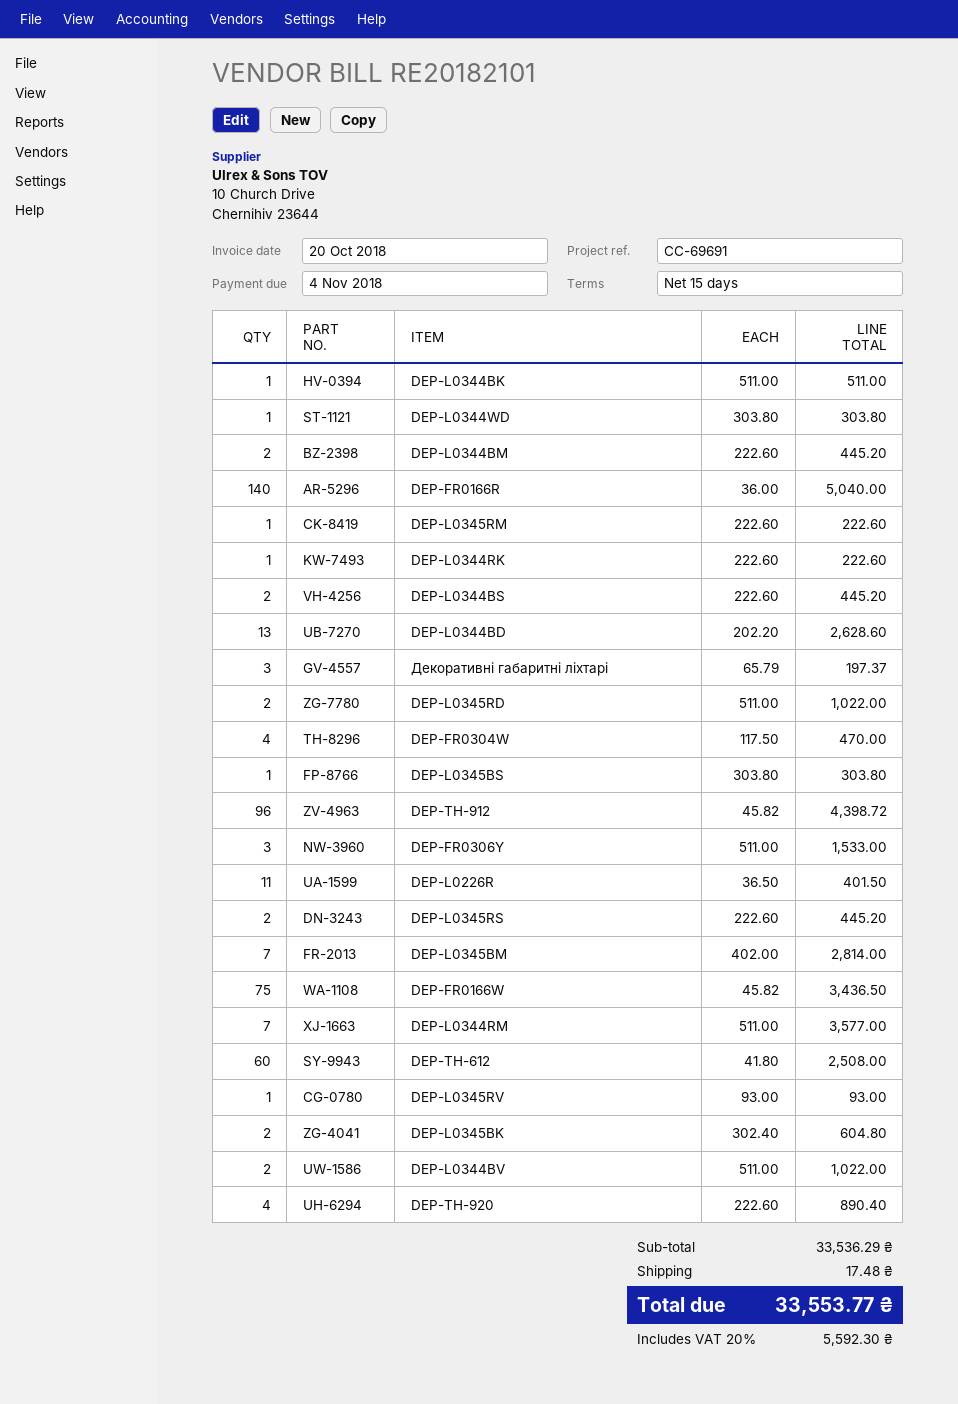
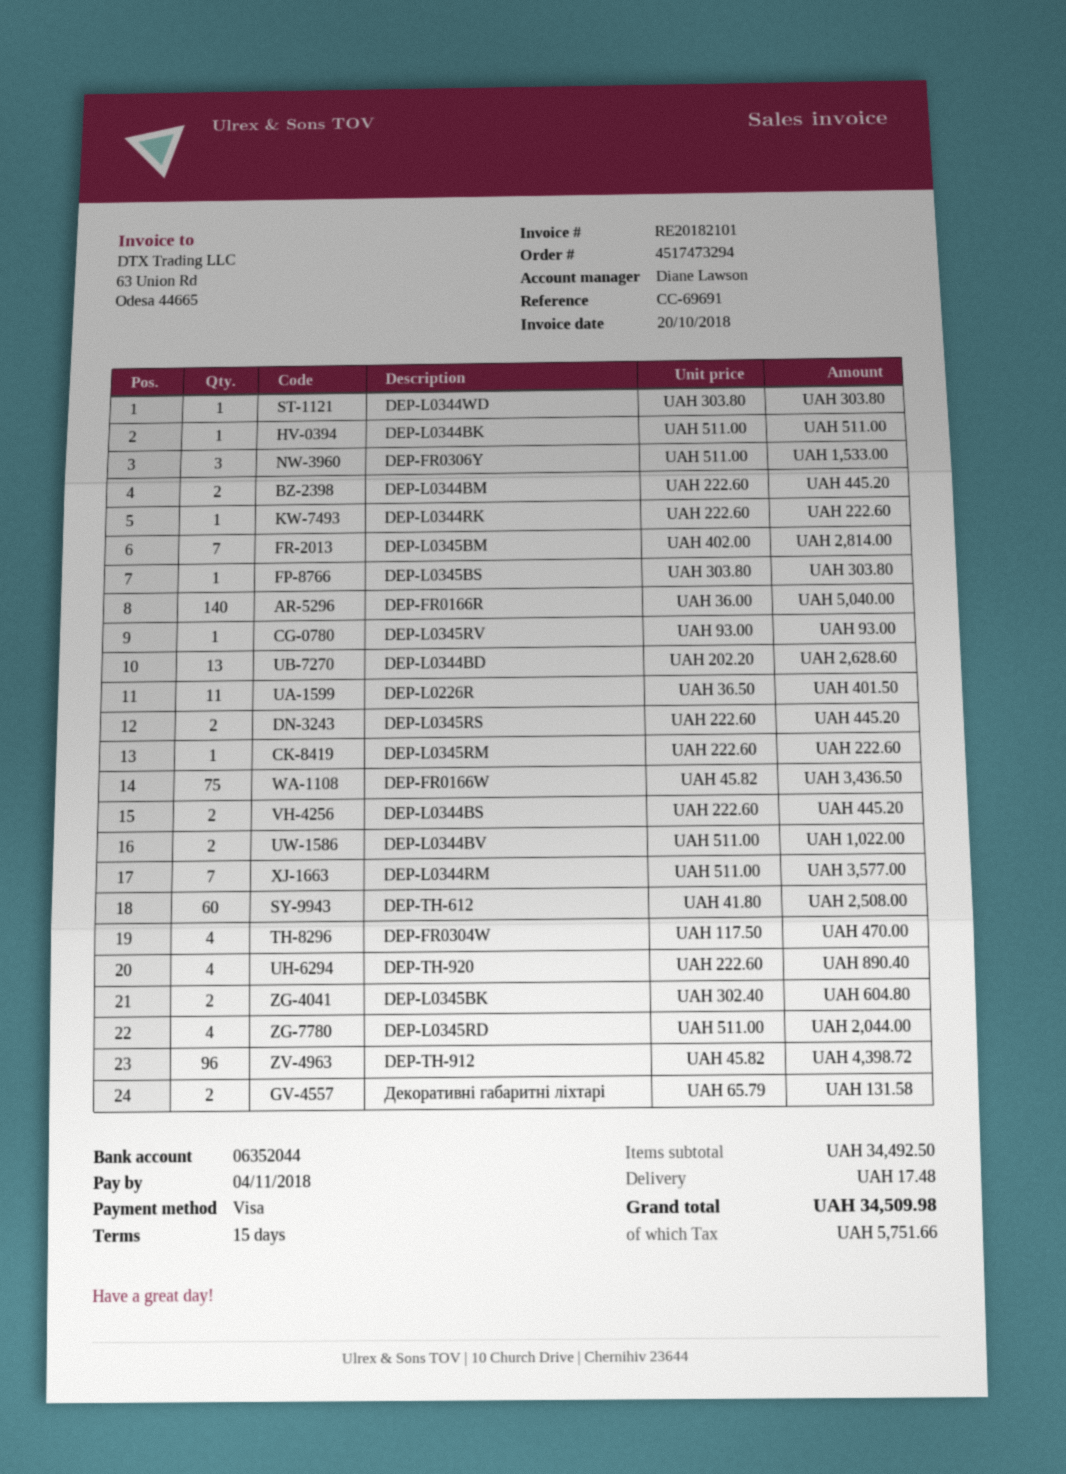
Декоративні габаритні ліхтарі: 3 x 65.79 = 197.37 -> 2 x 65.79 = 131.58
DEP-L0345RD: 2 x 511.00 = 1022.00 -> 4 x 511.00 = 2044.00
subtotal: 33536.29 -> 34492.50
tax: 5592.30 -> 5751.66
total: 33553.77 -> 34509.98

